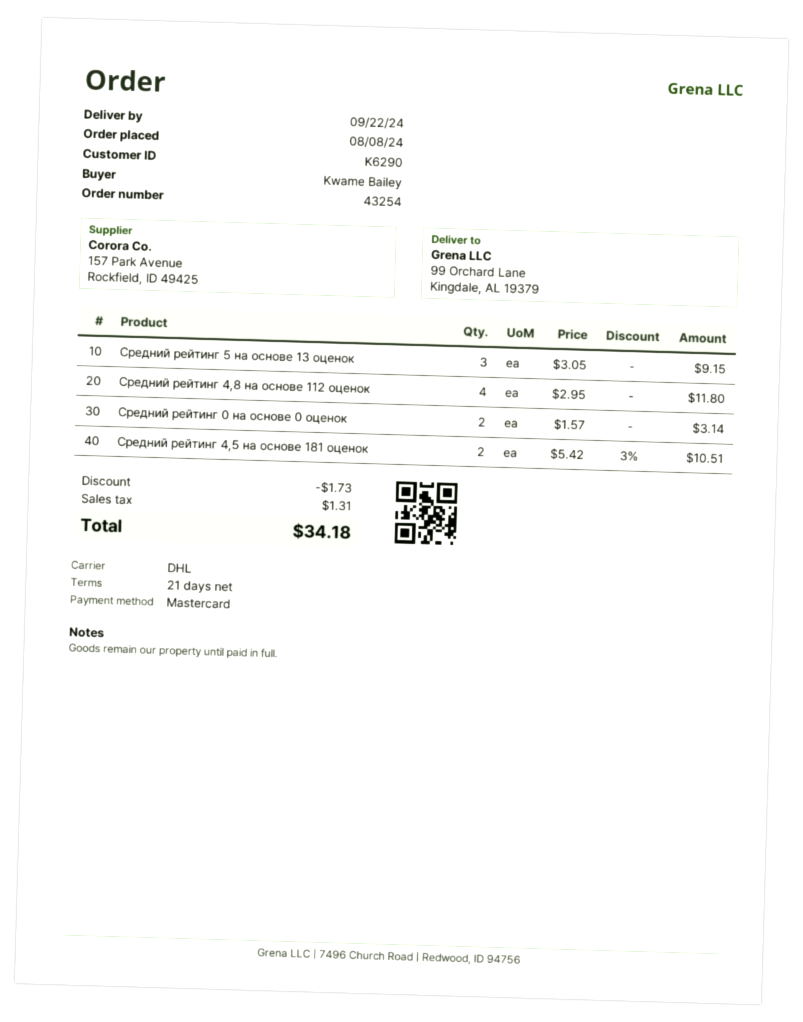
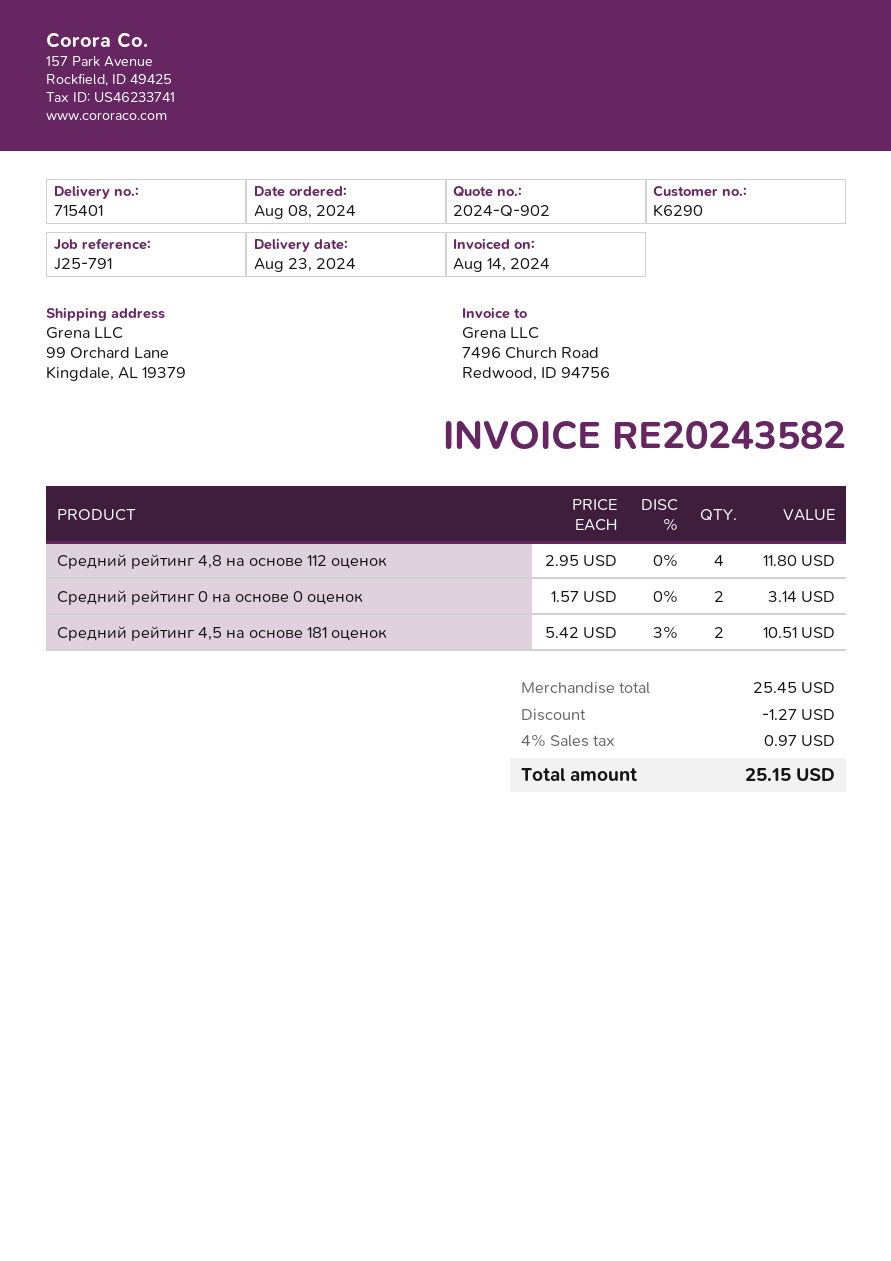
delivery date: 2024-09-22 -> 2024-08-23
Средний рейтинг 5 на основе 13 оценок: 3 x 3.05 = 9.15 -> none
discount: 1.73 -> 1.27
tax: 1.31 -> 0.97
total: 34.18 -> 25.15

